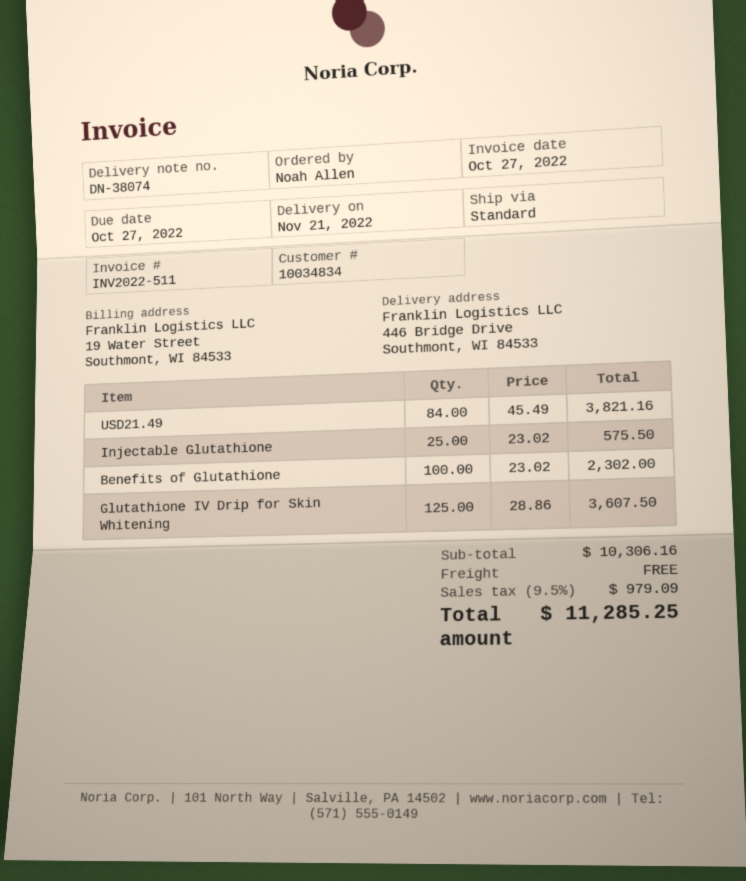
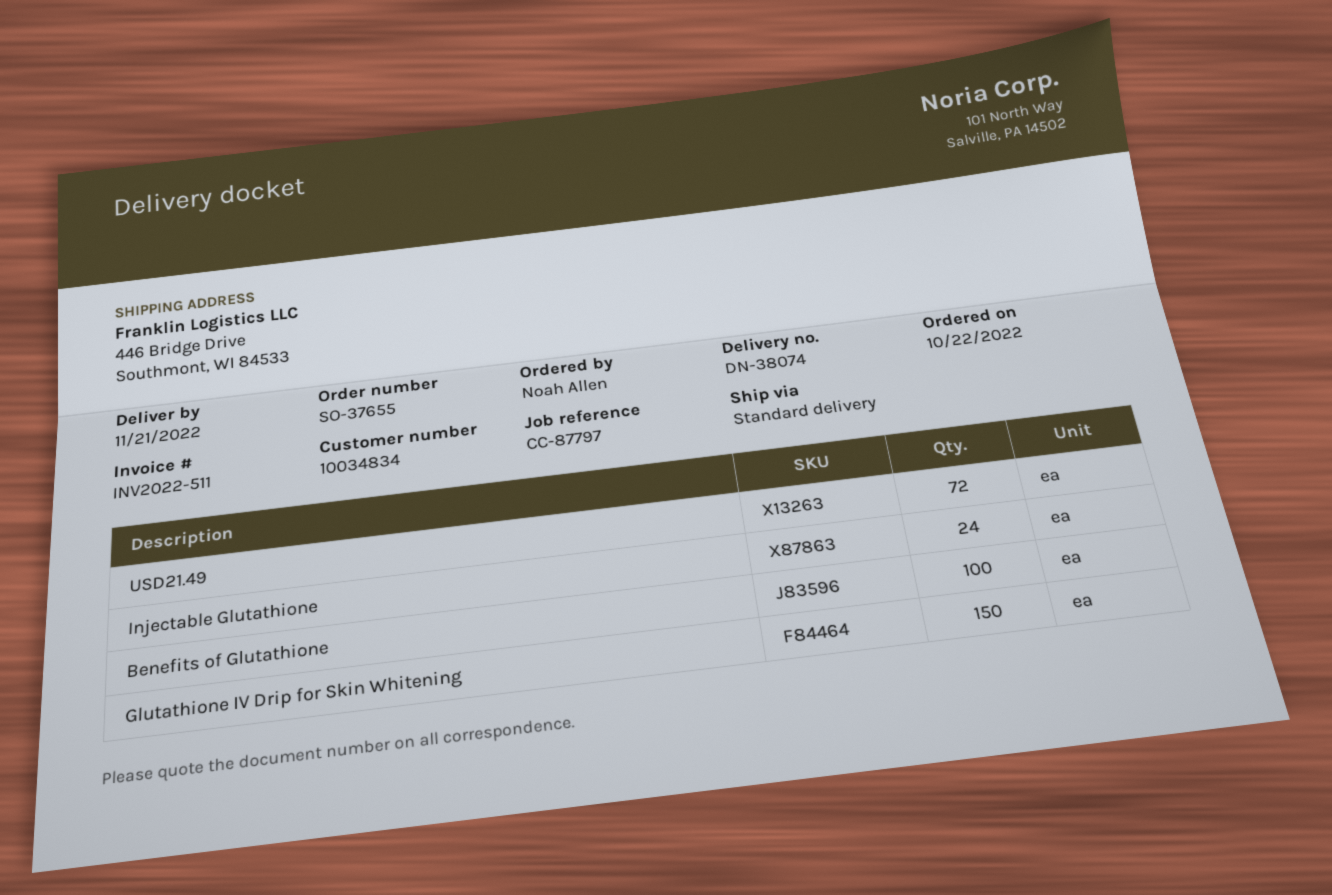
USD21.49: 84 -> 72
Injectable Glutathione: 25 -> 24
Glutathione IV Drip for Skin Whitening: 125 -> 150

